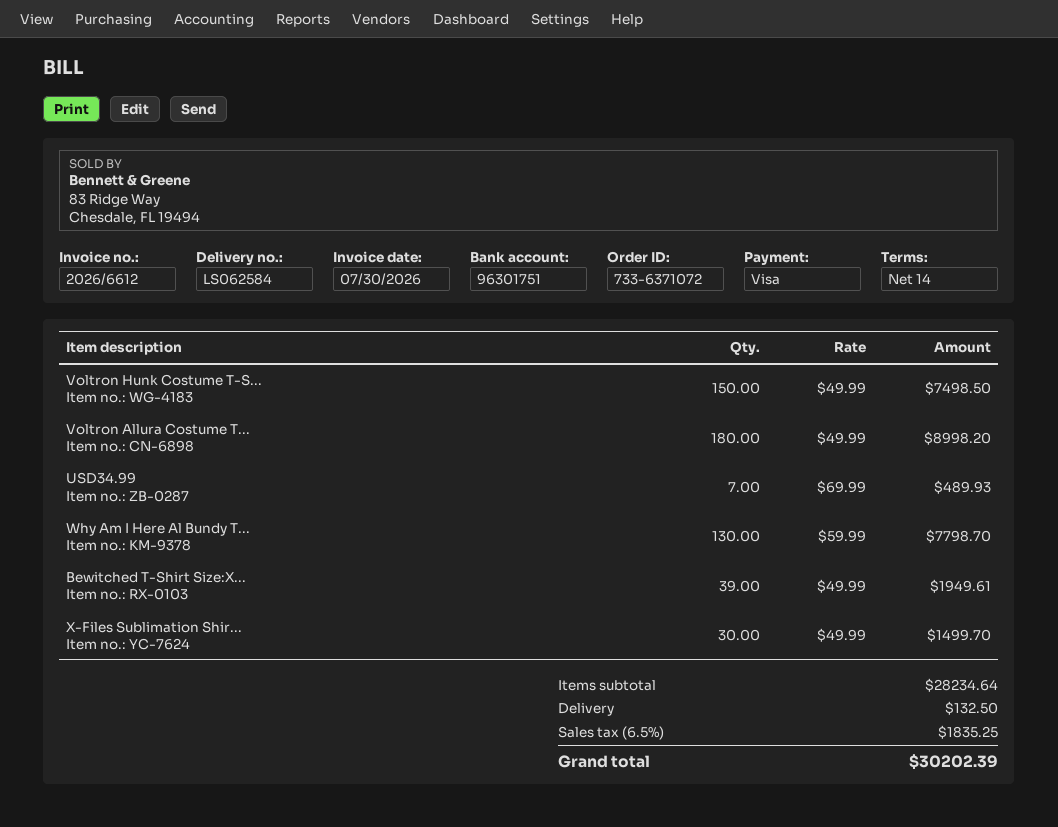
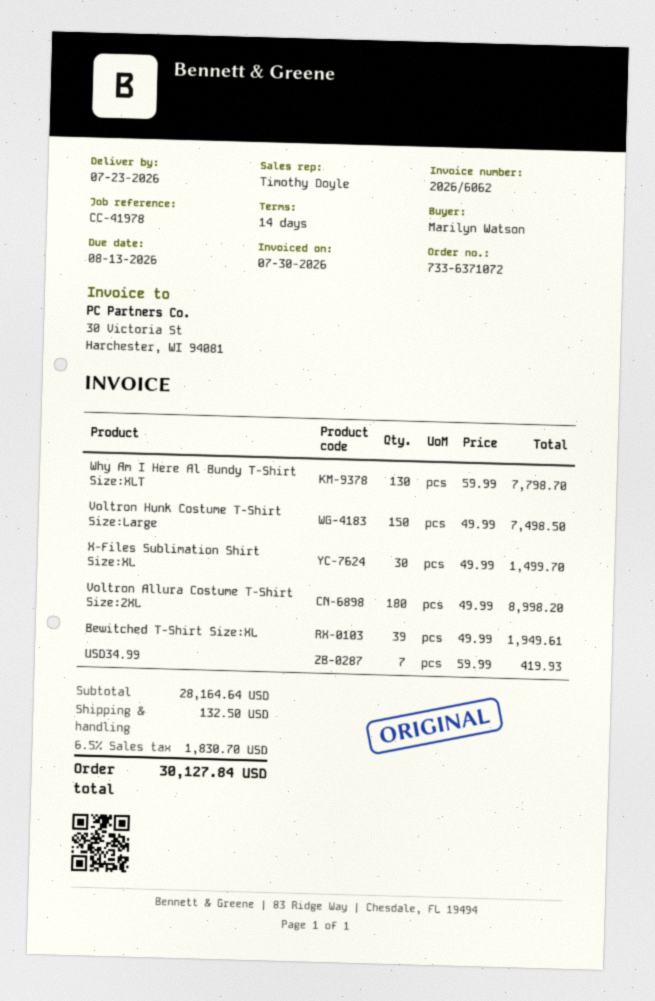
invoice number: 2026/6612 -> 2026/6062
USD34.99: 7 x 69.99 = 489.93 -> 7 x 59.99 = 419.93
subtotal: 28234.64 -> 28164.64
tax: 6.5% = 1835.25 -> 6.5% = 1830.70
total: 30202.39 -> 30127.84

